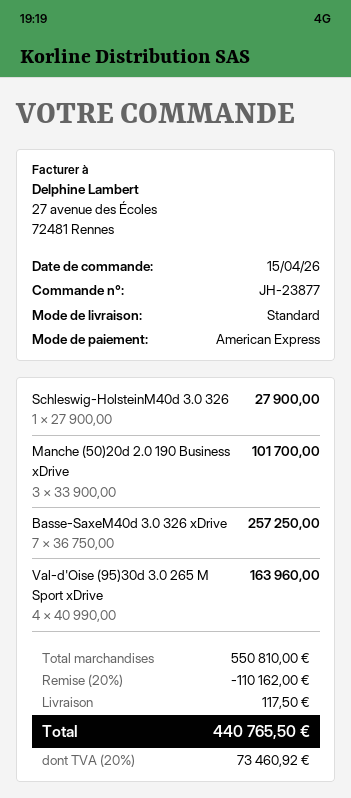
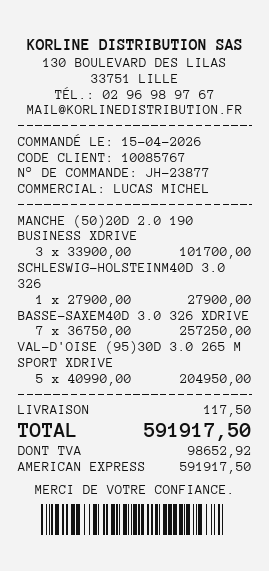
Val-d'Oise (95)30d 3.0 265 M Sport xDrive: 4 x 40990.00 = 163960.00 -> 5 x 40990.00 = 204950.00
discount: 20% = 110162.00 -> none
tax: 73460.92 -> 98652.92
total: 440765.50 -> 591917.50

